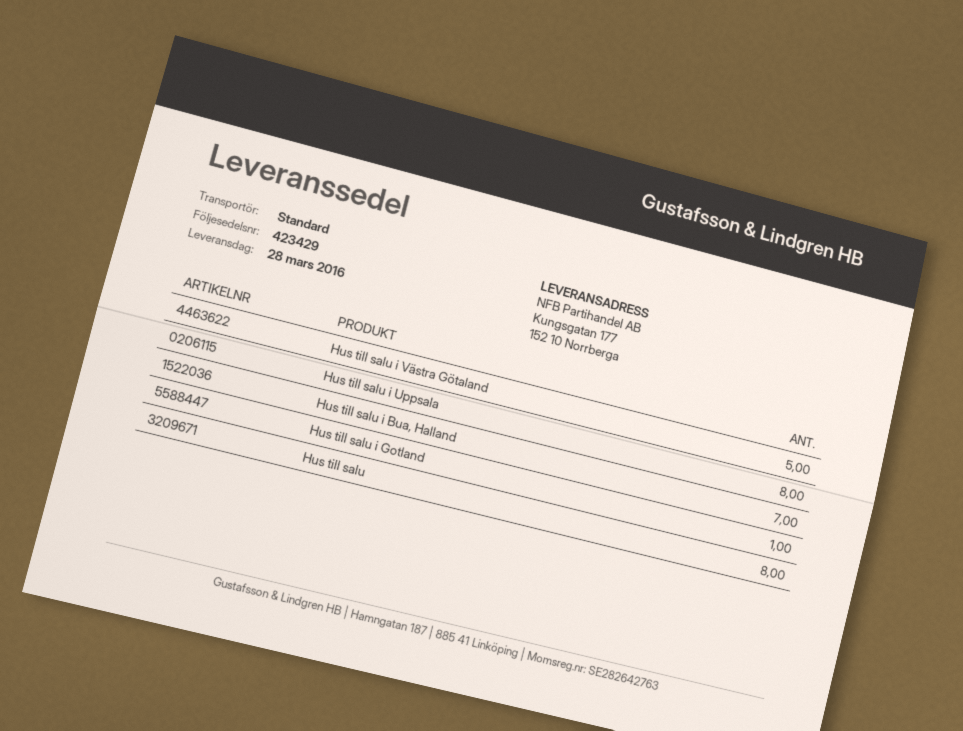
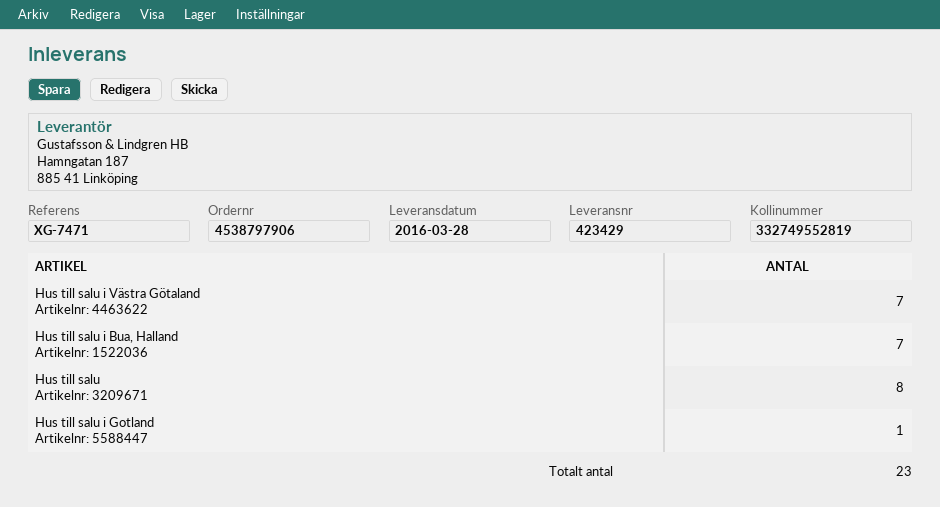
Hus till salu i Västra Götaland: 5 -> 7
Hus till salu i Uppsala: 8 -> none

